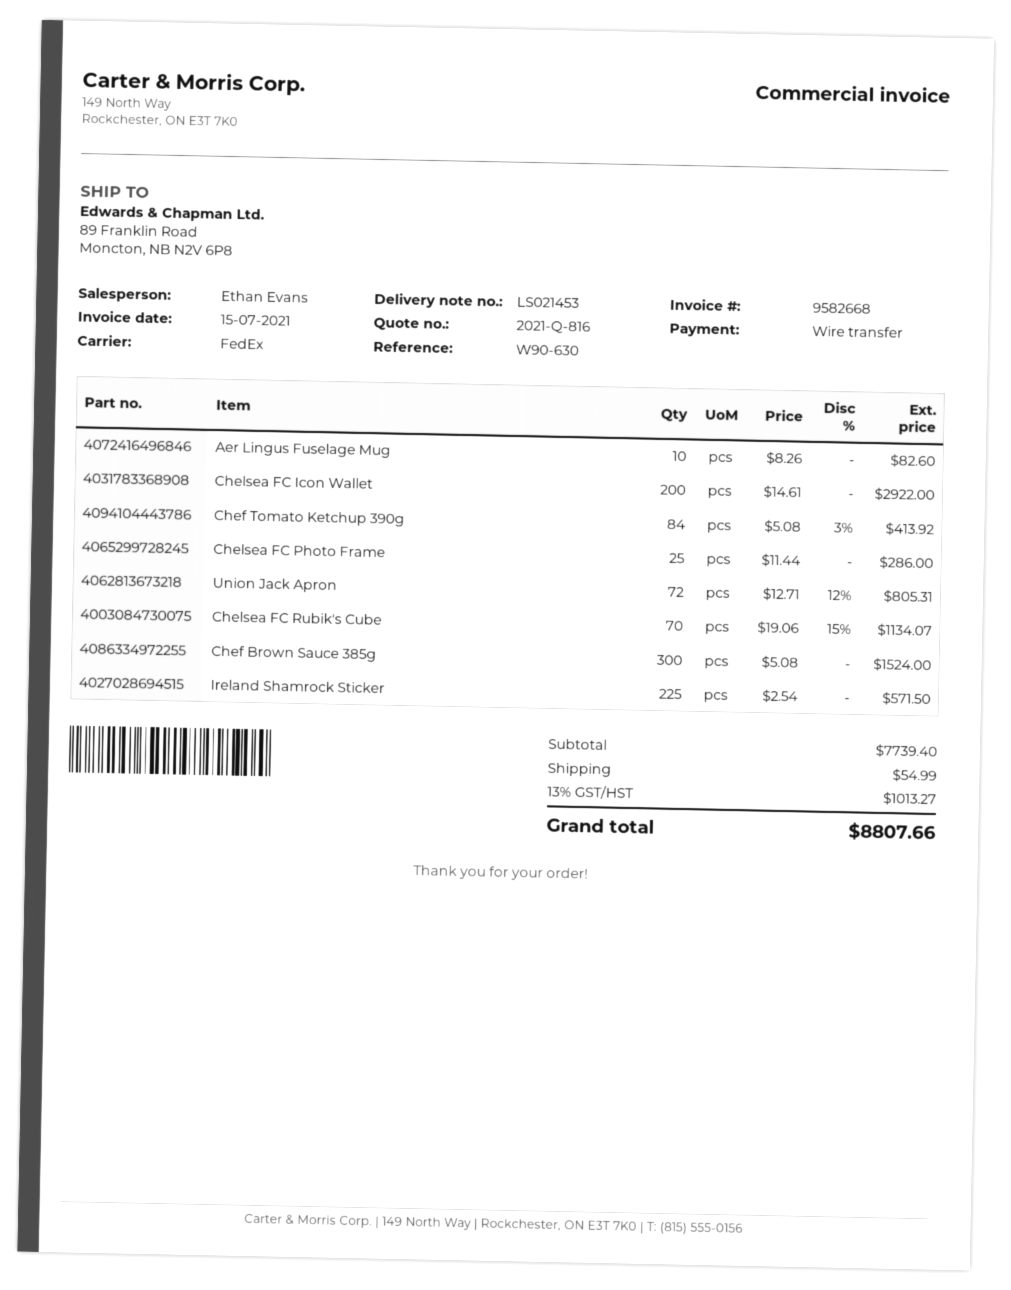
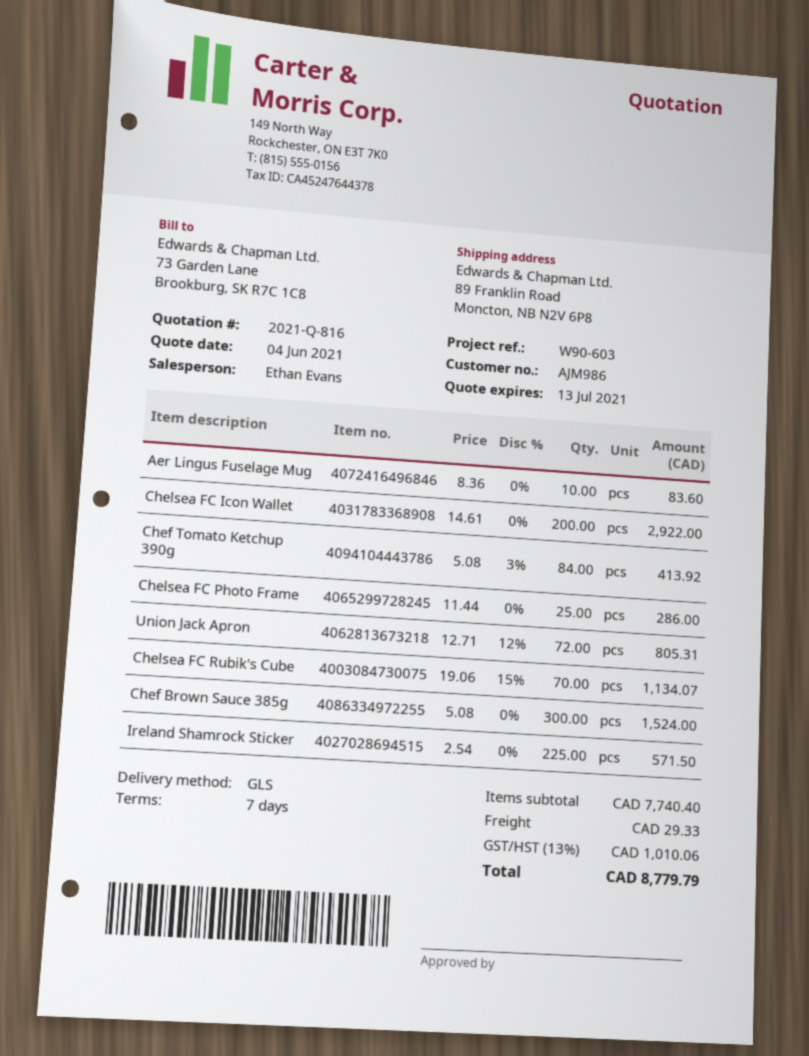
reference: W90-630 -> W90-603
shipping method: FedEx -> GLS
Aer Lingus Fuselage Mug: 10 x 8.26 = 82.60 -> 10 x 8.36 = 83.60
subtotal: 7739.40 -> 7740.40
shipping: 54.99 -> 29.33
tax: 13% = 1013.27 -> 13% = 1010.06
total: 8807.66 -> 8779.79

